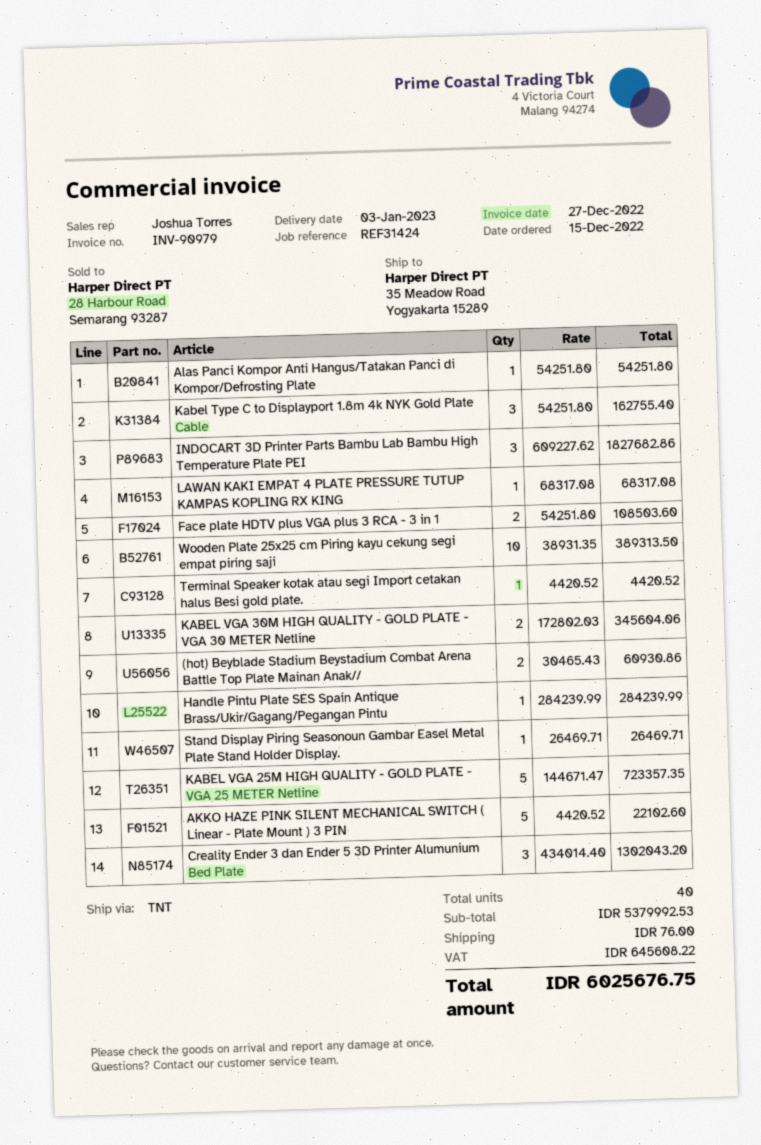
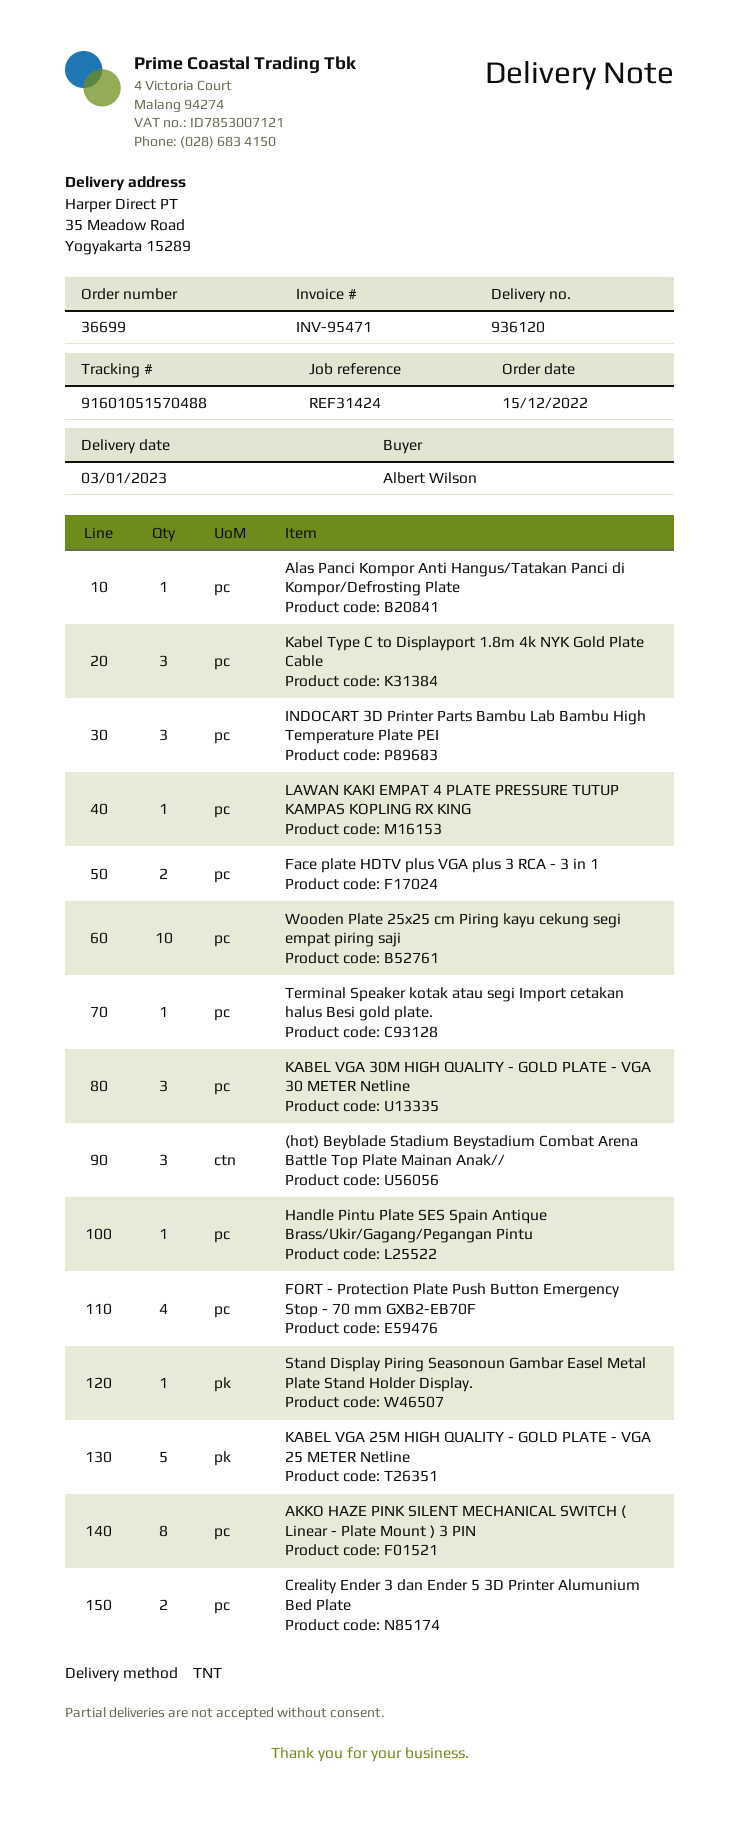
invoice number: INV-90979 -> INV-95471
KABEL VGA 30M HIGH QUALITY - GOLD PLATE - VGA 30 METER Netline: 2 -> 3
(hot) Beyblade Stadium Beystadium Combat Arena Battle Top Plate Mainan Anak//: 2 -> 3
AKKO HAZE PINK SILENT MECHANICAL SWITCH ( Linear - Plate Mount ) 3 PIN: 5 -> 8
Creality Ender 3 dan Ender 5 3D Printer Alumunium Bed Plate: 3 -> 2
FORT - Protection Plate Push Button Emergency Stop - 70 mm GXB2-EB70F: none -> 4

